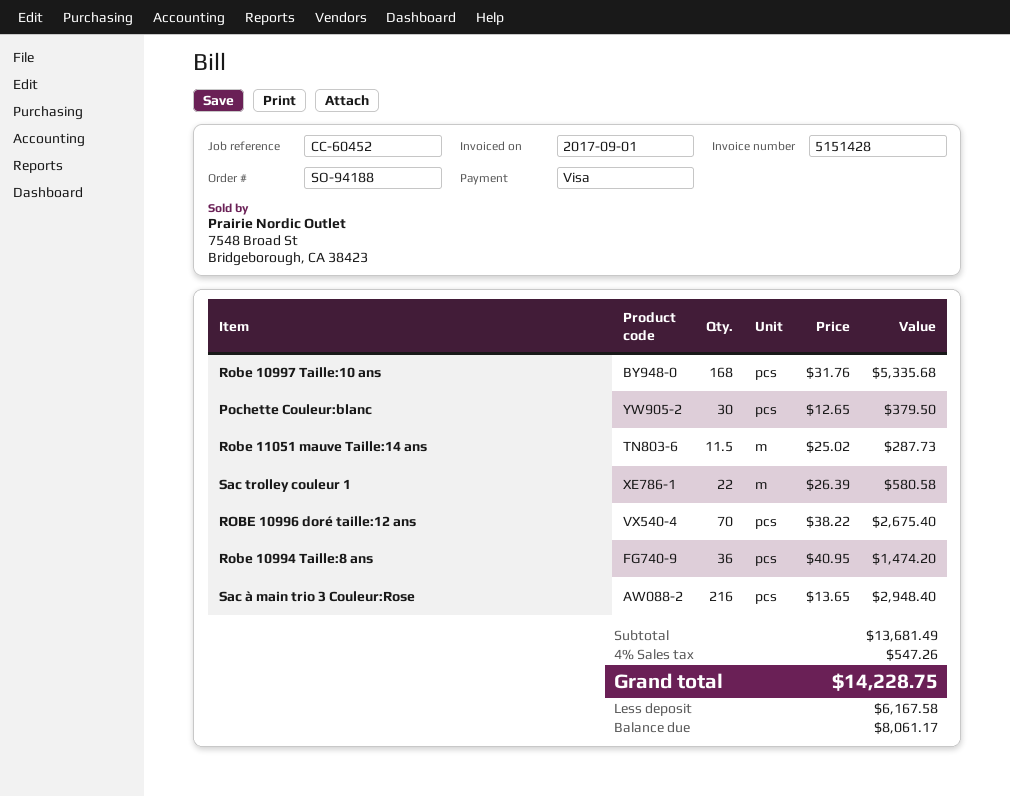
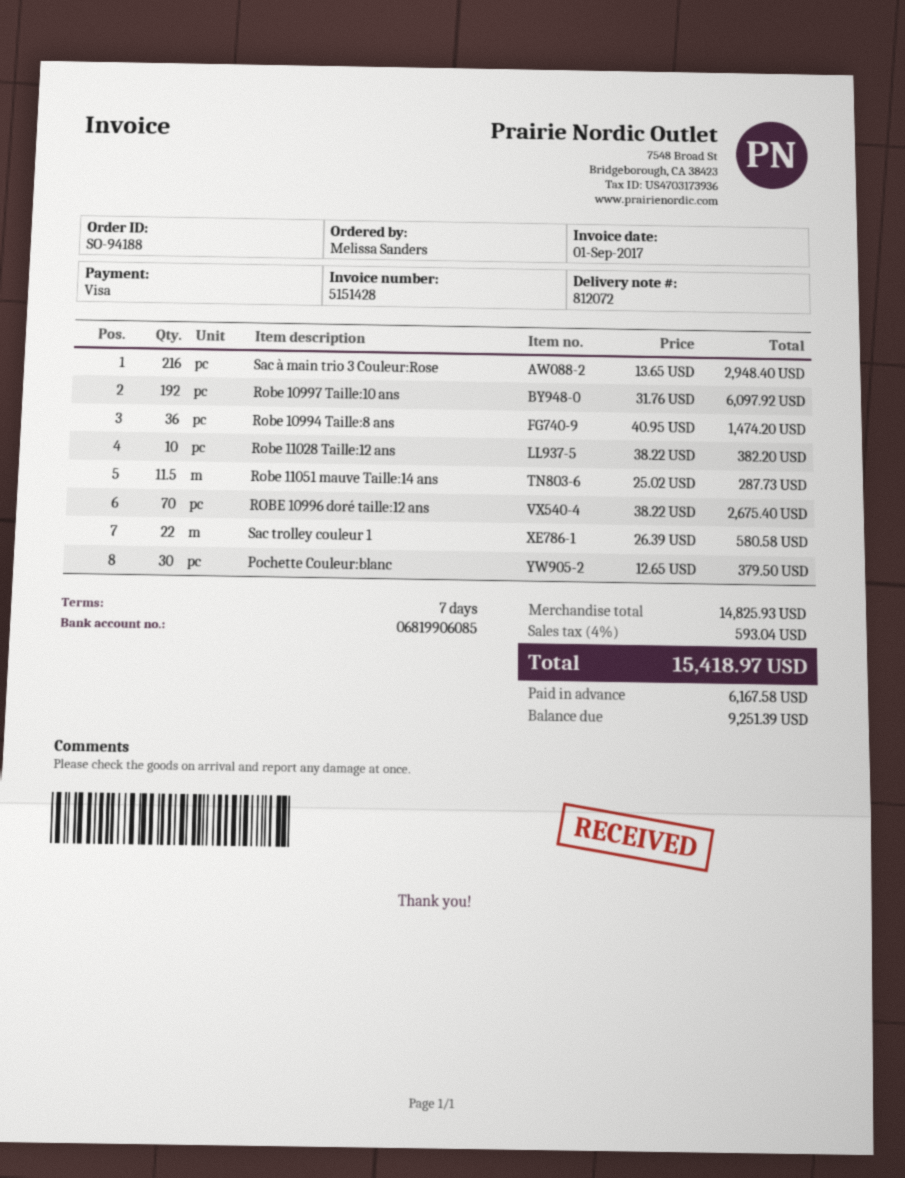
Robe 10997 Taille:10 ans: 168 x 31.76 = 5335.68 -> 192 x 31.76 = 6097.92
Robe 11028 Taille:12 ans: none -> 10 x 38.22 = 382.20
subtotal: 13681.49 -> 14825.93
tax: 4% = 547.26 -> 4% = 593.04
total: 14228.75 -> 15418.97
balance: 8061.17 -> 9251.39

